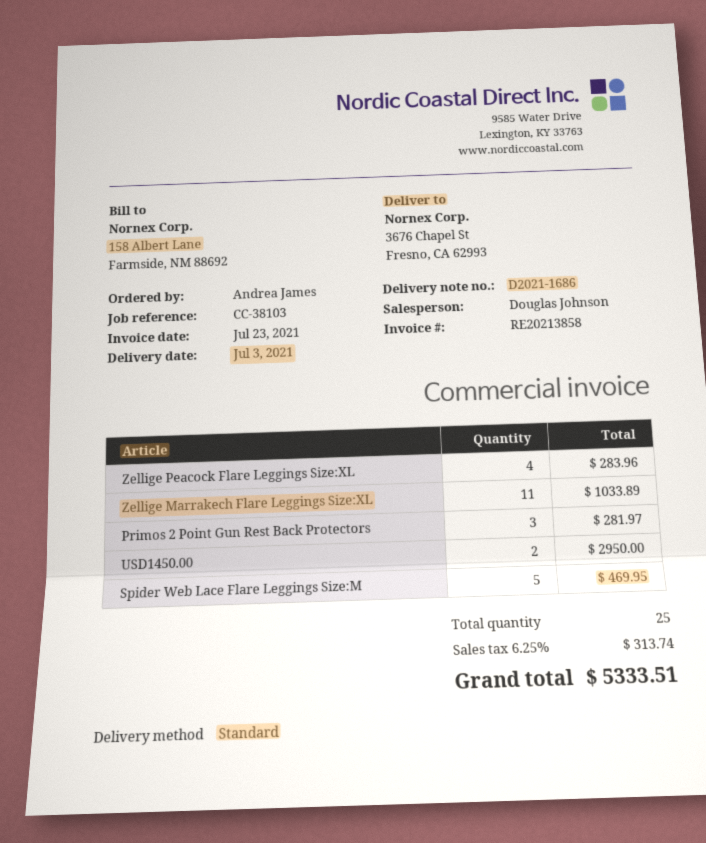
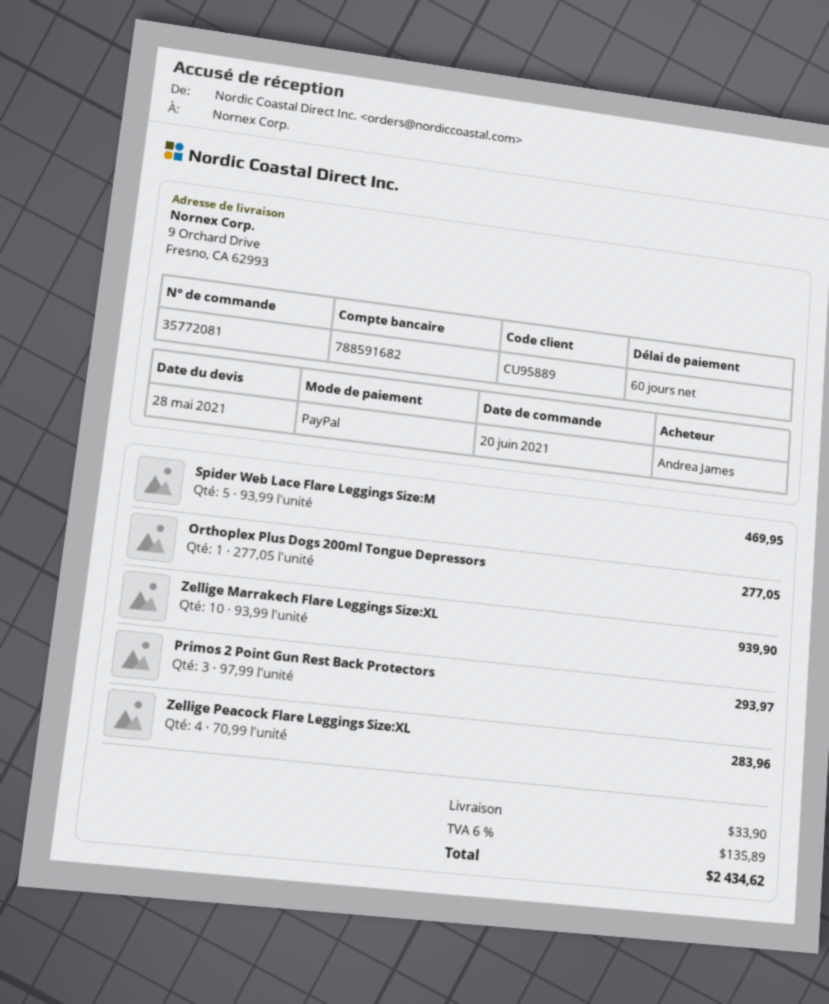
ship to: 3676 Chapel St, Fresno, CA 62993 -> 9 Orchard Drive, Fresno, CA 62993
Zellige Marrakech Flare Leggings Size:XL: 11 for 1033.89 -> 10 for 939.90
Primos 2 Point Gun Rest Back Protectors: 3 for 281.97 -> 3 for 293.97
USD1450.00: 2 for 2950.00 -> none
Orthoplex Plus Dogs 200ml Tongue Depressors: none -> 1 for 277.05
shipping: none -> 33.90
tax: 6.25% = 313.74 -> 6% = 135.89
total: 5333.51 -> 2434.62

